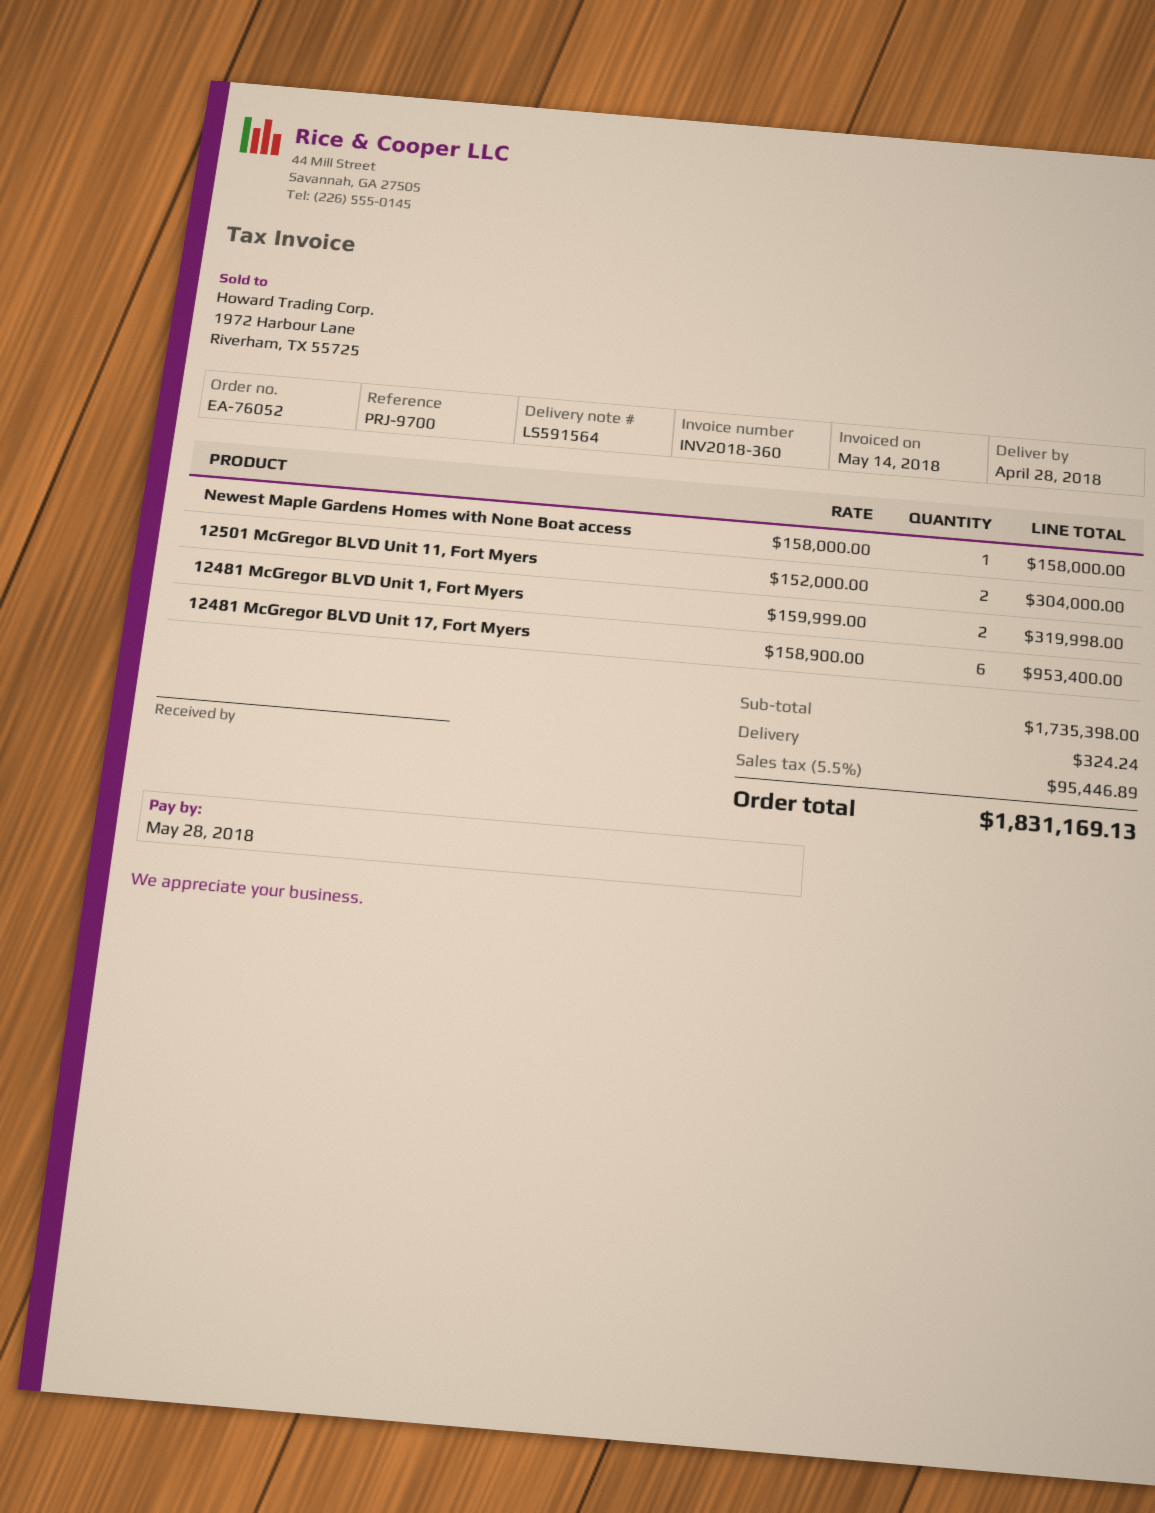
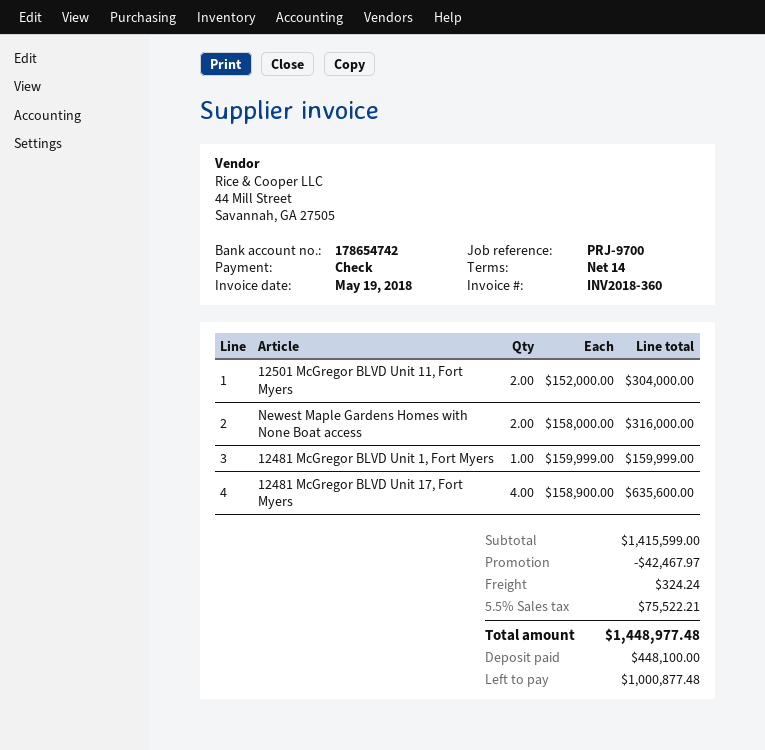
invoice date: 2018-05-14 -> 2018-05-19
Newest Maple Gardens Homes with None Boat access: 1 x 158000.00 = 158000.00 -> 2 x 158000.00 = 316000.00
12481 McGregor BLVD Unit 1, Fort Myers: 2 x 159999.00 = 319998.00 -> 1 x 159999.00 = 159999.00
12481 McGregor BLVD Unit 17, Fort Myers: 6 x 158900.00 = 953400.00 -> 4 x 158900.00 = 635600.00
subtotal: 1735398.00 -> 1415599.00
discount: none -> 42467.97
tax: 5.5% = 95446.89 -> 5.5% = 75522.21
total: 1831169.13 -> 1448977.48

